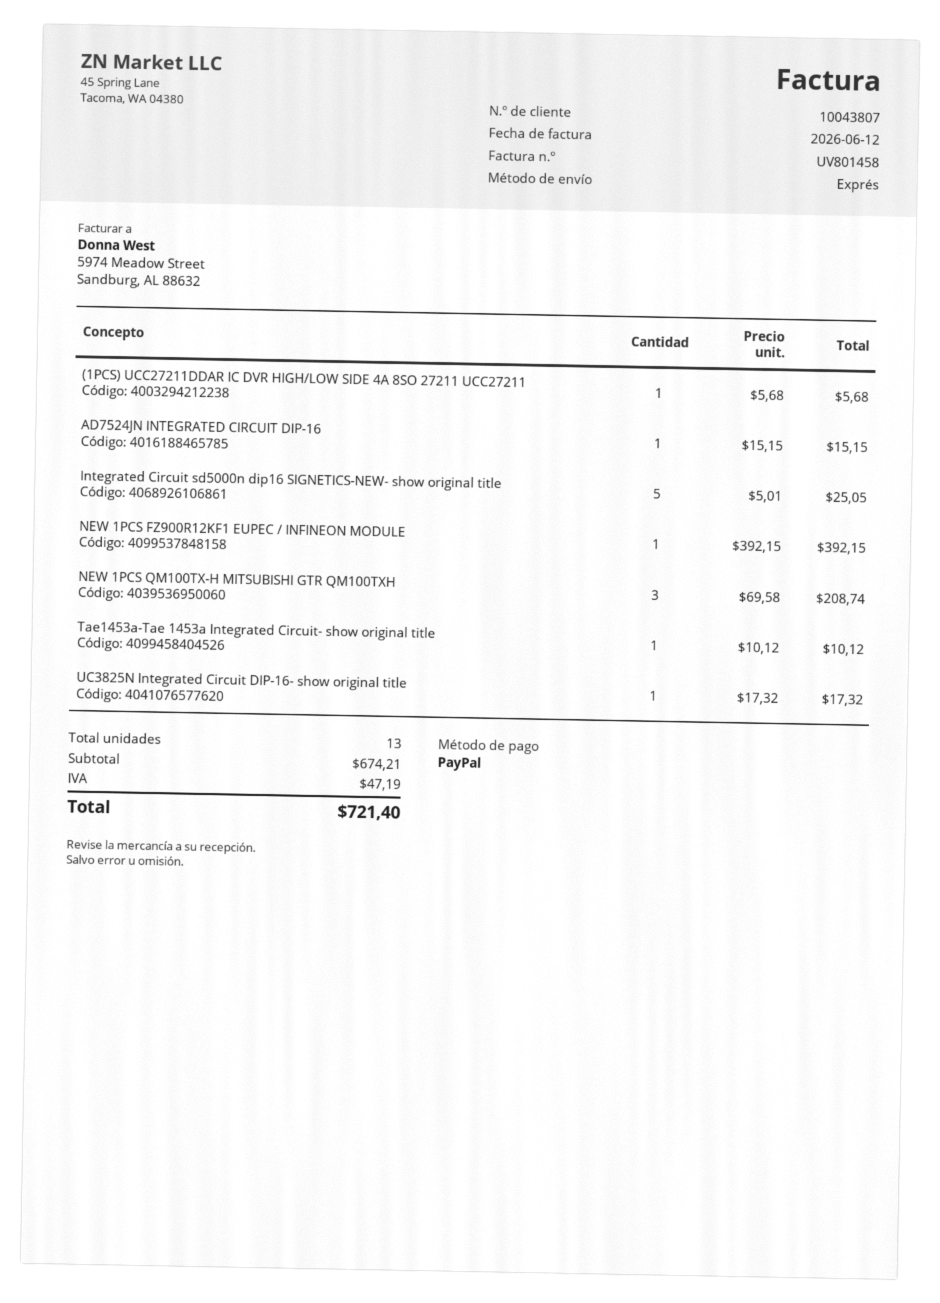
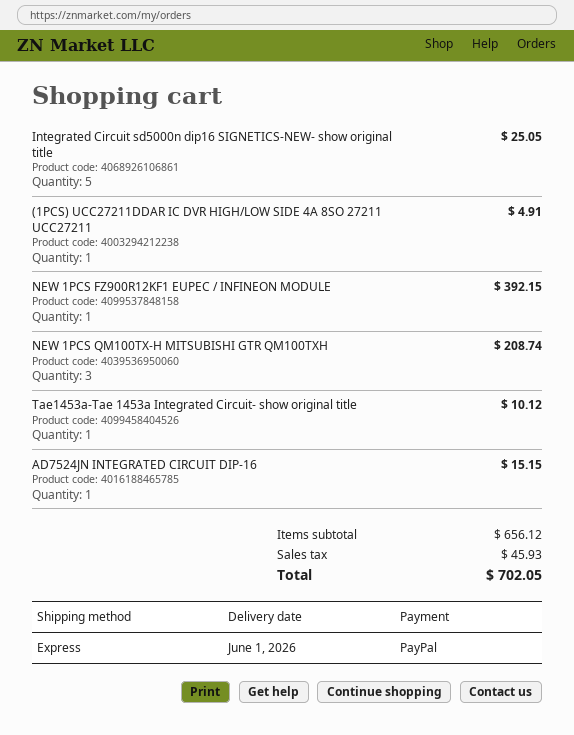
(1PCS) UCC27211DDAR IC DVR HIGH/LOW SIDE 4A 8SO 27211 UCC27211: 1 for 5.68 -> 1 for 4.91
UC3825N Integrated Circuit DIP-16- show original title: 1 for 17.32 -> none
subtotal: 674.21 -> 656.12
tax: 47.19 -> 45.93
total: 721.40 -> 702.05

